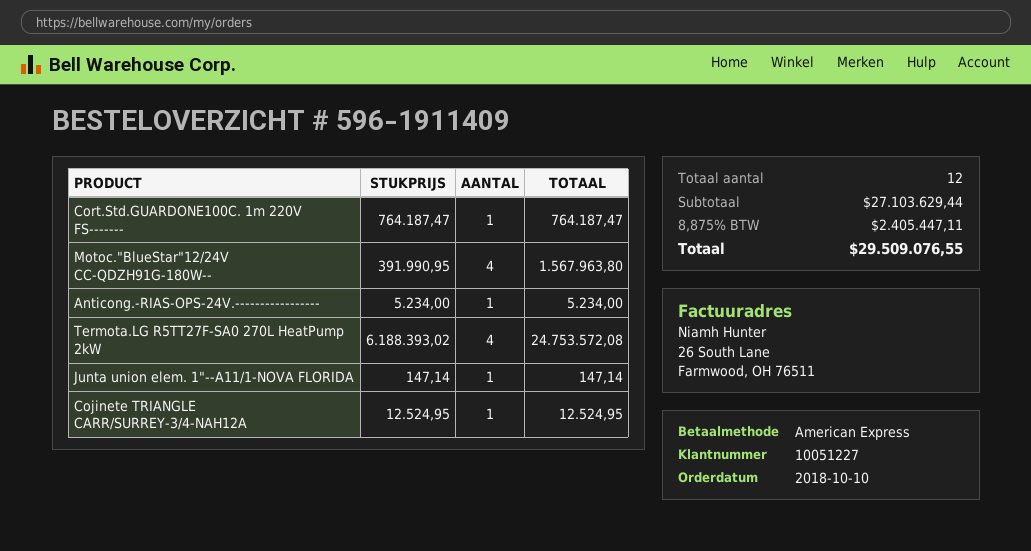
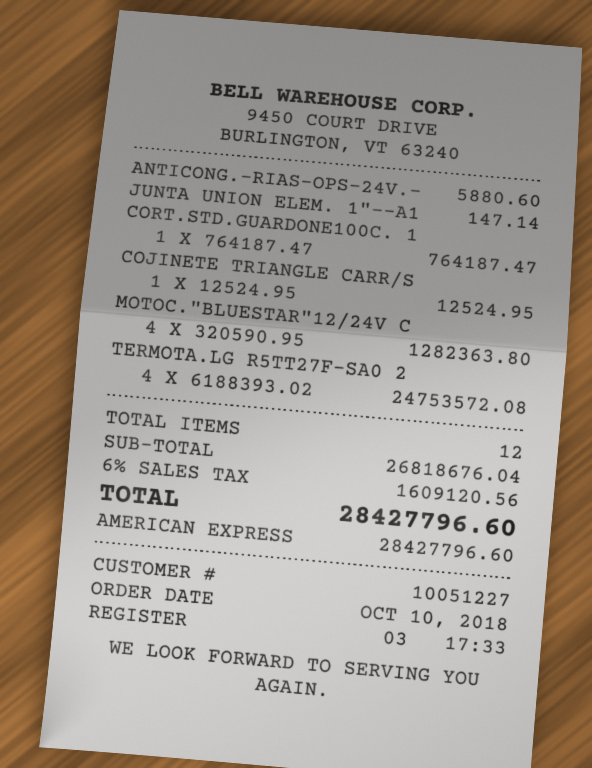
Motoc."BlueStar"12/24V CC-QDZH91G-180W--: 4 x 391990.95 = 1567963.80 -> 4 x 320590.95 = 1282363.80
Anticong.-RIAS-OPS-24V.-----------------: 1 x 5234.00 = 5234.00 -> 1 x 5880.60 = 5880.60
subtotal: 27103629.44 -> 26818676.04
tax: 8.875% = 2405447.11 -> 6% = 1609120.56
total: 29509076.55 -> 28427796.60

